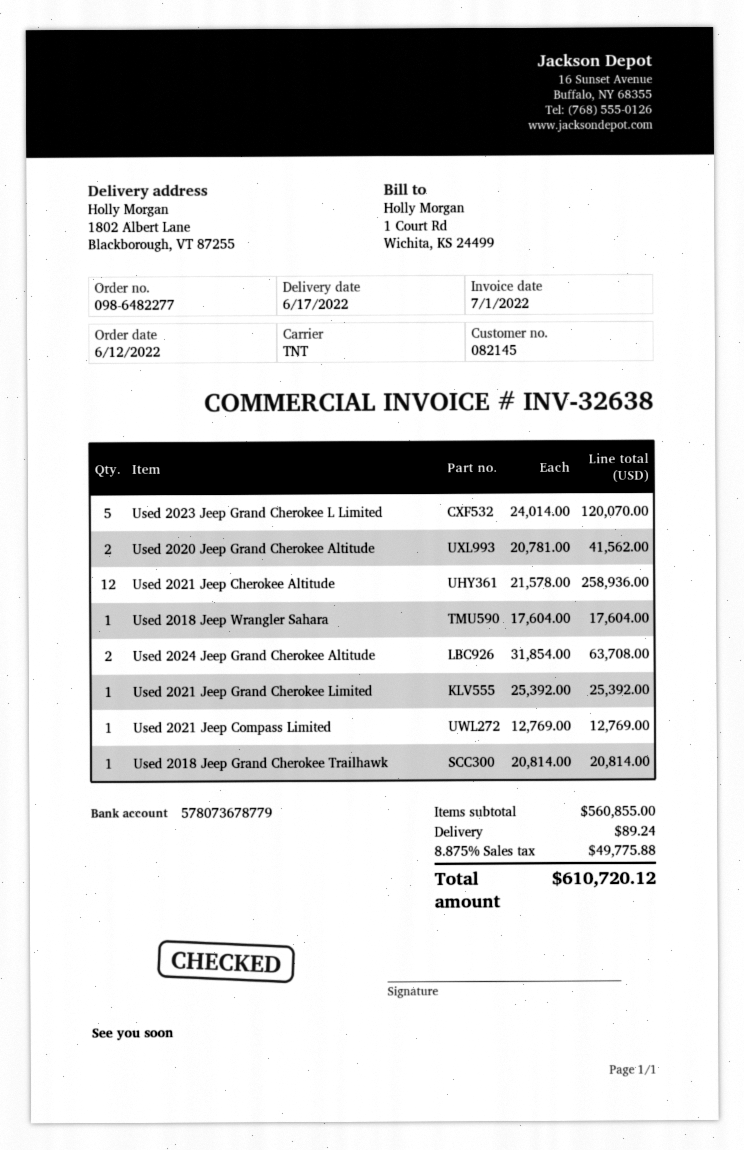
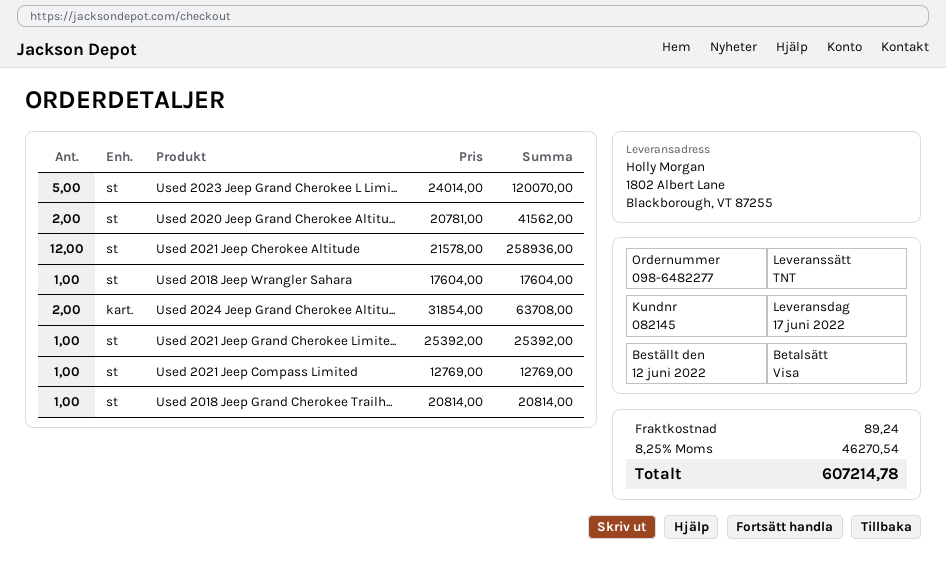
tax: 8.875% = 49775.88 -> 8.25% = 46270.54
total: 610720.12 -> 607214.78

